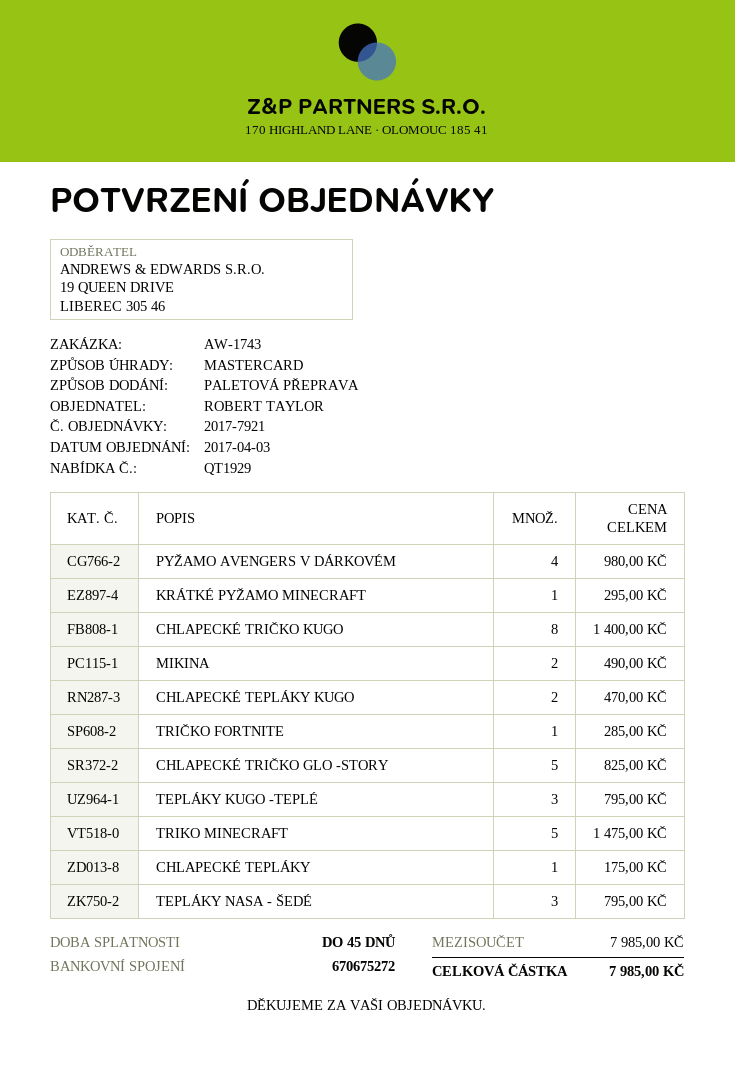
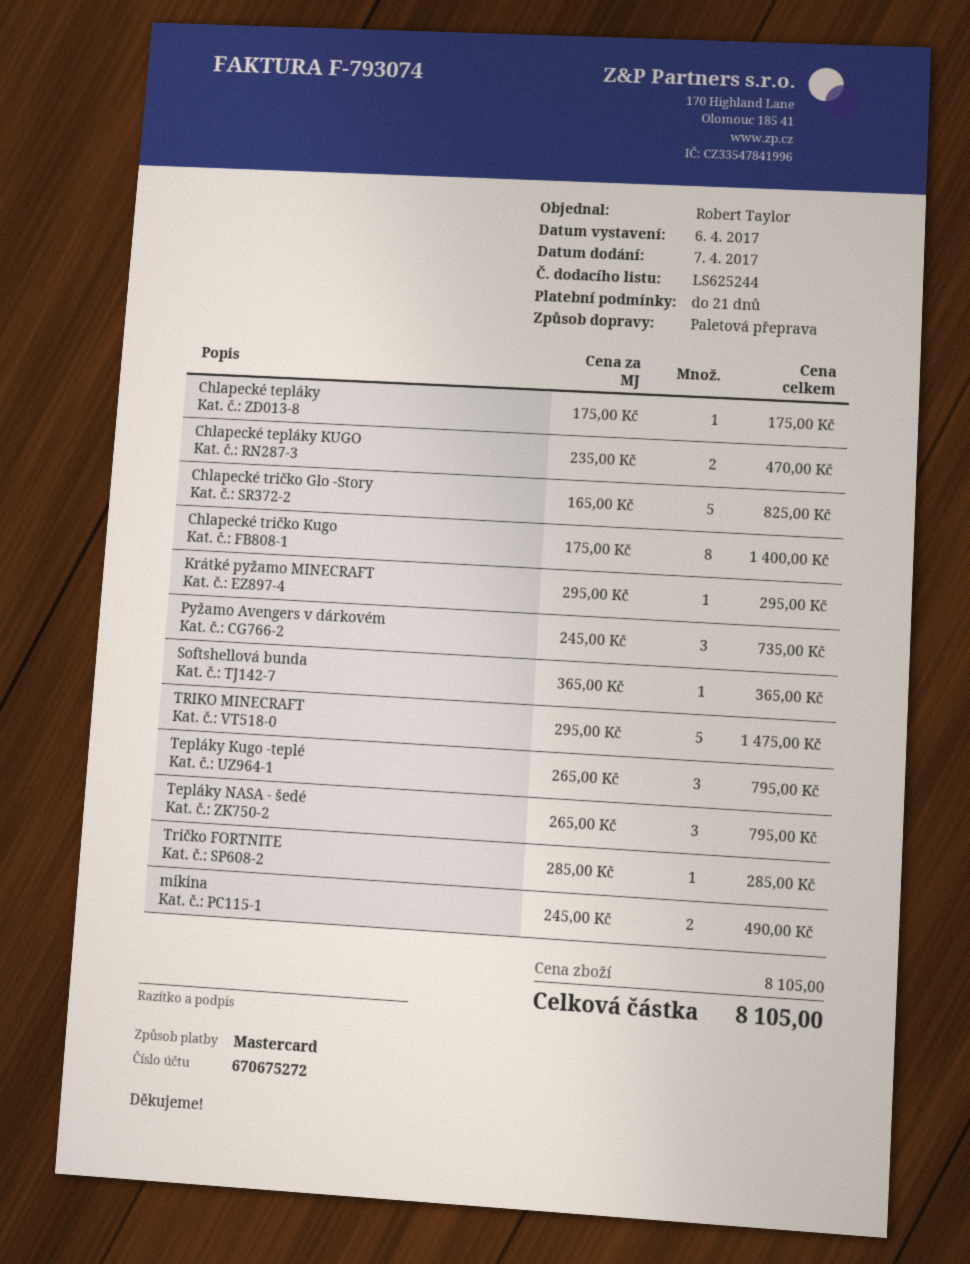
payment terms: 45 days -> 21 days
PYŽAMO AVENGERS V DÁRKOVÉM: 4 for 980.00 -> 3 for 735.00
Softshellová bunda: none -> 1 for 365.00
subtotal: 7985.00 -> 8105.00
total: 7985.00 -> 8105.00

